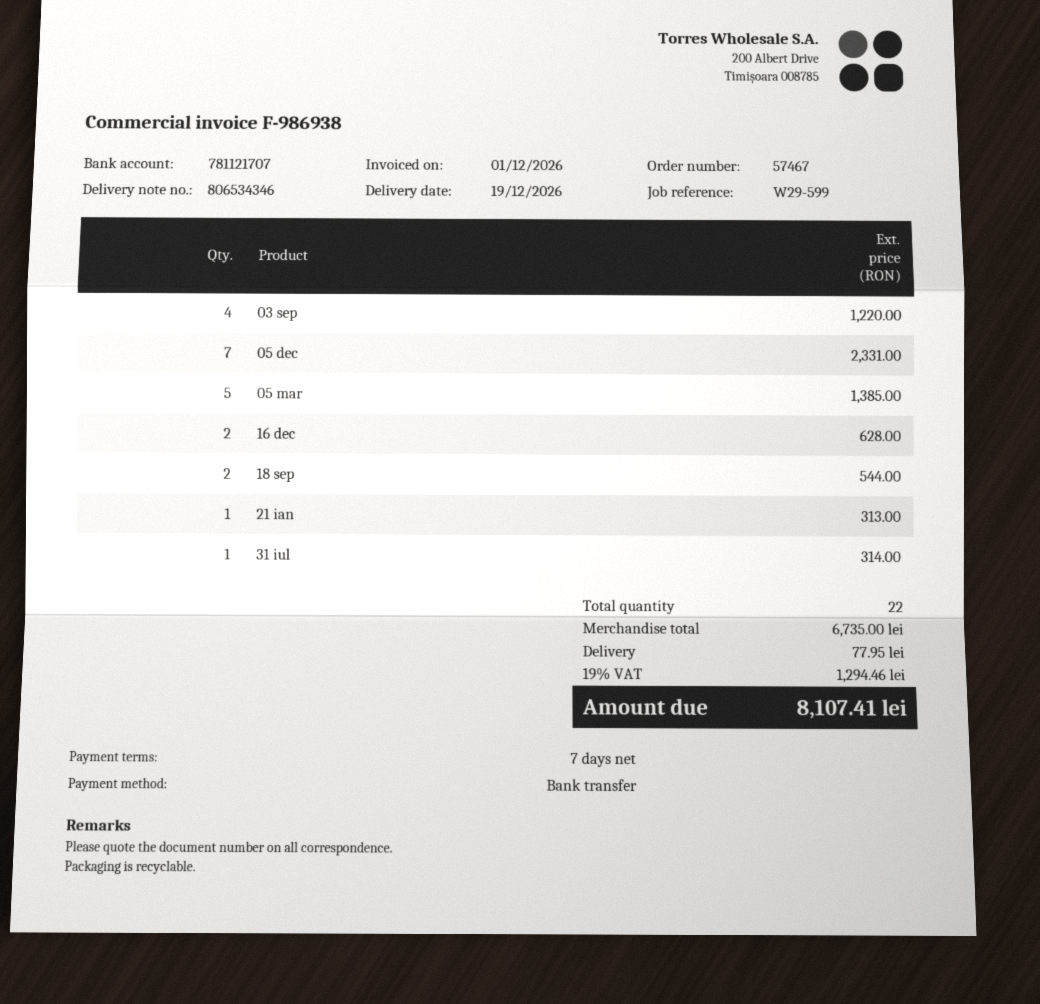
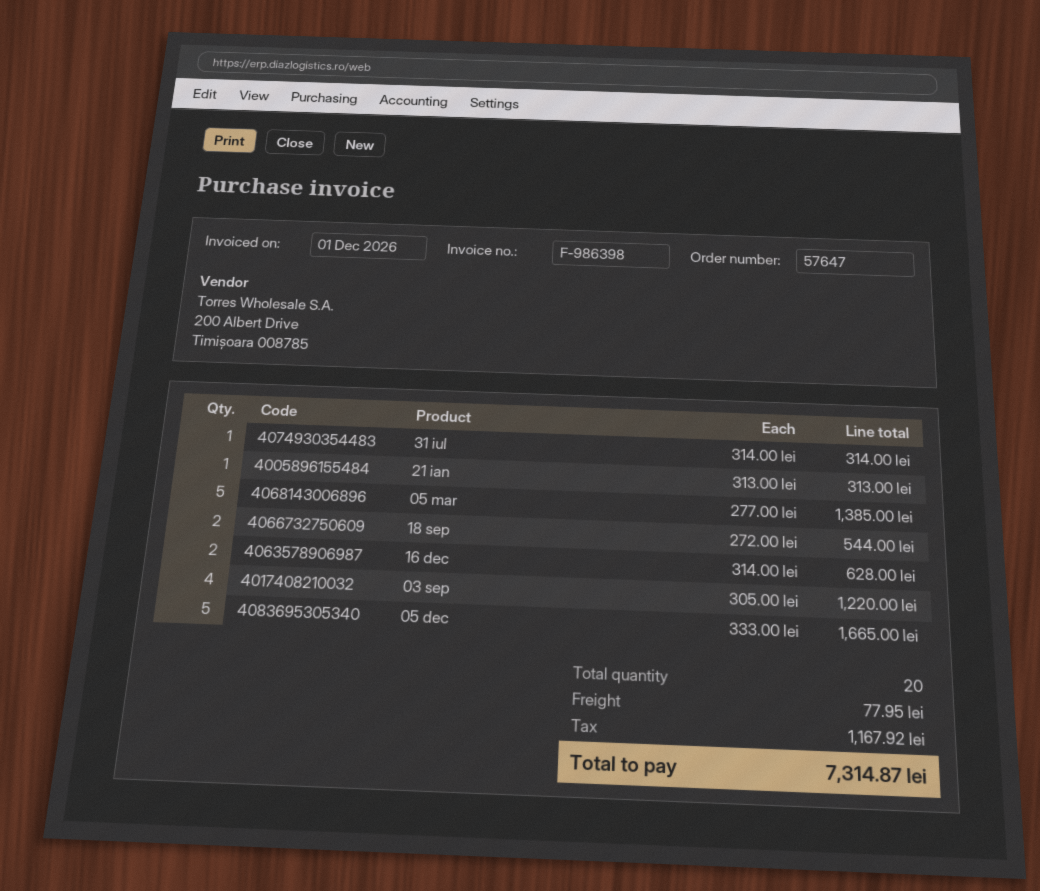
order number: 57467 -> 57647
invoice number: F-986938 -> F-986398
05 dec: 7 for 2331.00 -> 5 for 1665.00
total quantity: 22 -> 20
tax: 1294.46 -> 1167.92
total: 8107.41 -> 7314.87

